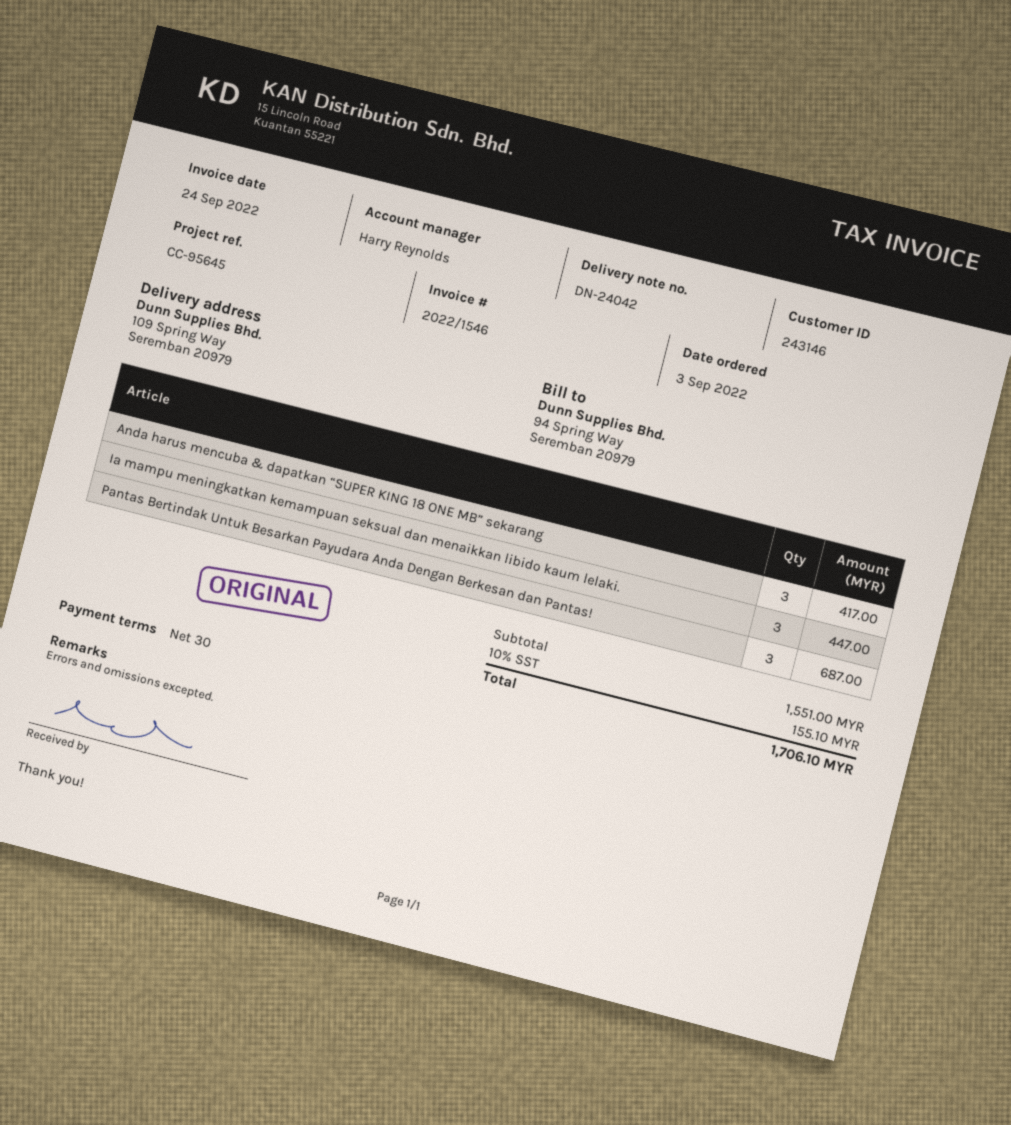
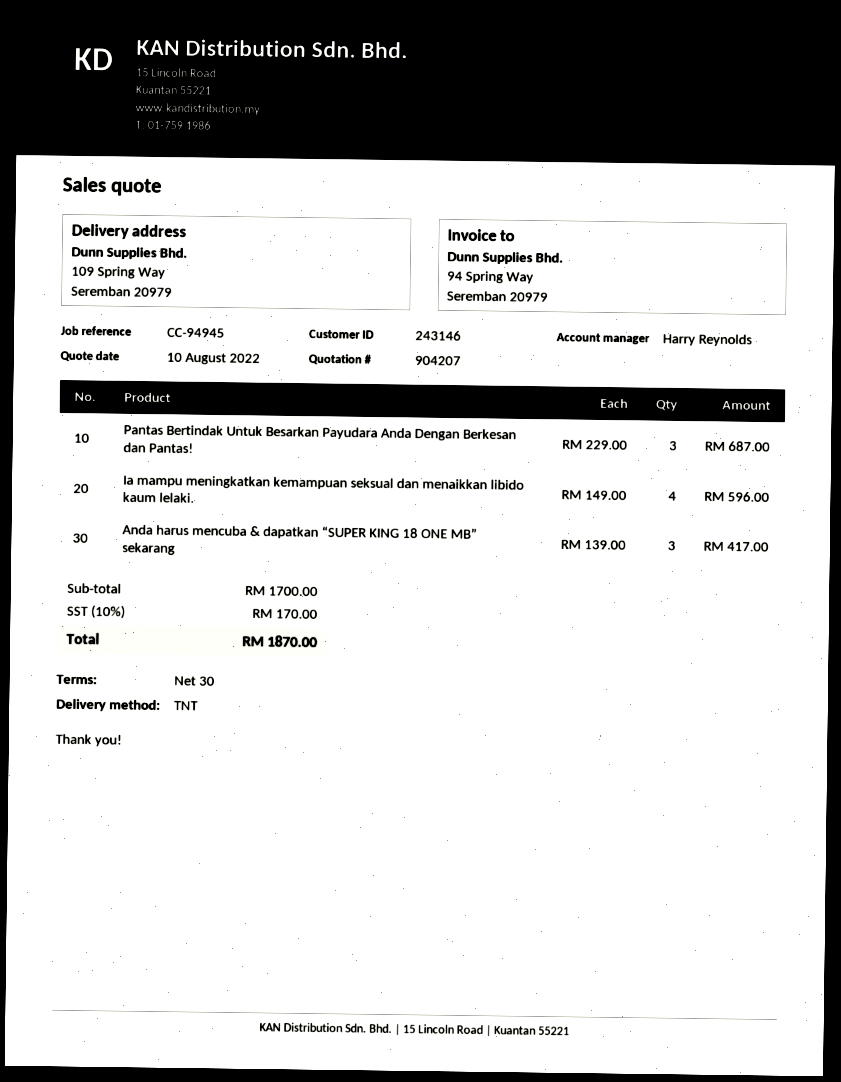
reference: CC-95645 -> CC-94945
Ia mampu meningkatkan kemampuan seksual dan menaikkan libido kaum lelaki.: 3 for 447.00 -> 4 for 596.00
subtotal: 1551.00 -> 1700.00
tax: 10% = 155.10 -> 10% = 170.00
total: 1706.10 -> 1870.00

